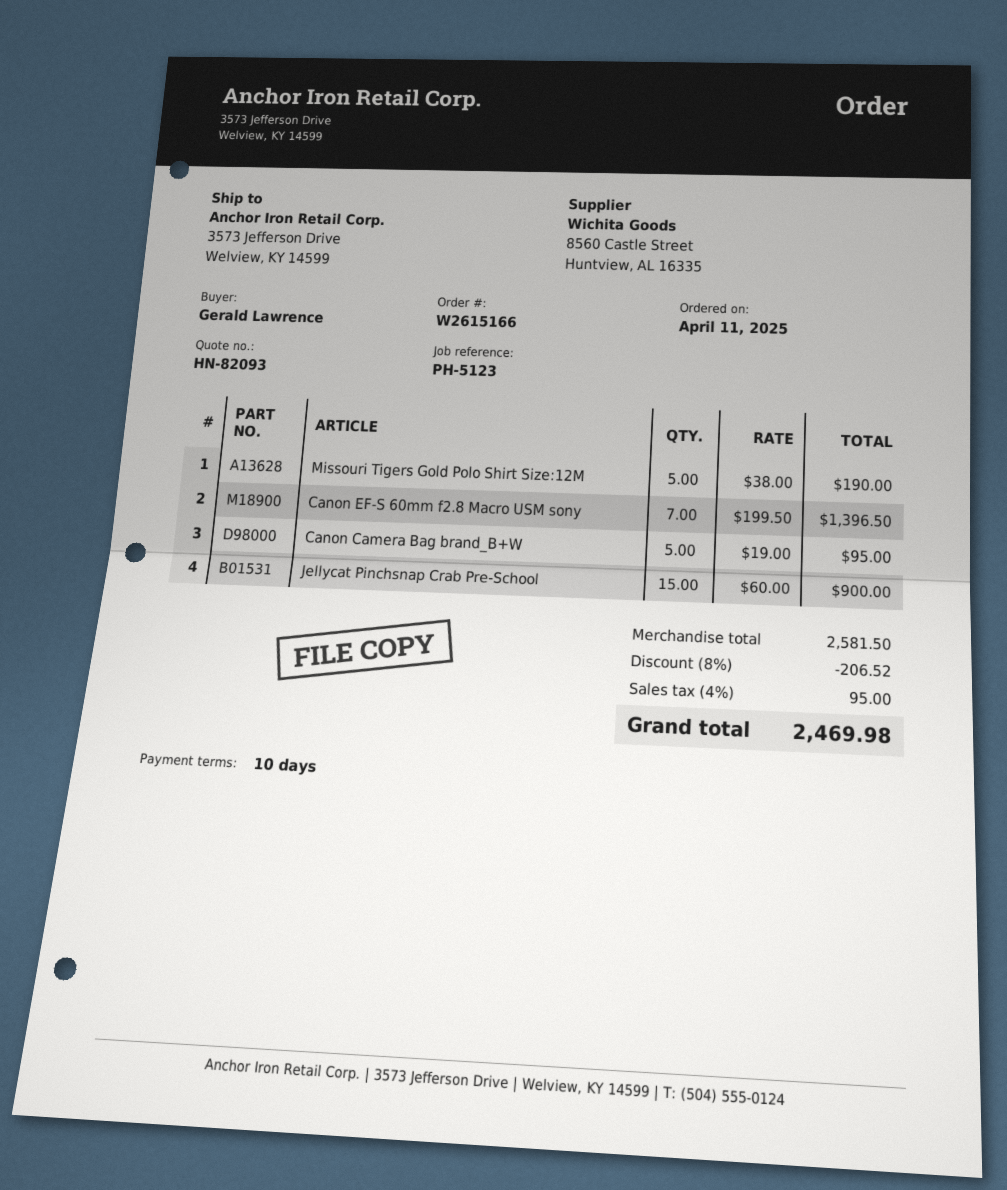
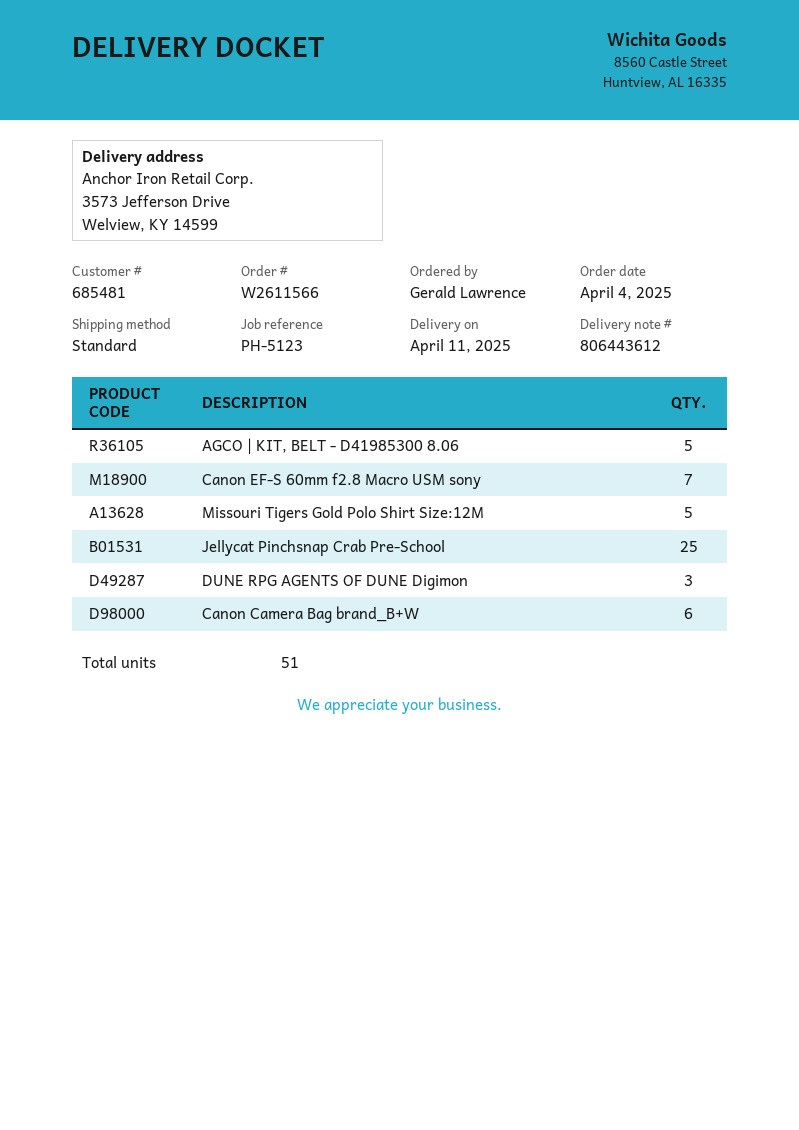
order number: W2615166 -> W2611566
order date: 2025-04-11 -> 2025-04-04
Canon Camera Bag brand_B+W: 5 -> 6
Jellycat Pinchsnap Crab Pre-School: 15 -> 25
AGCO | KIT, BELT - D41985300 8.06: none -> 5
DUNE RPG AGENTS OF DUNE Digimon: none -> 3

